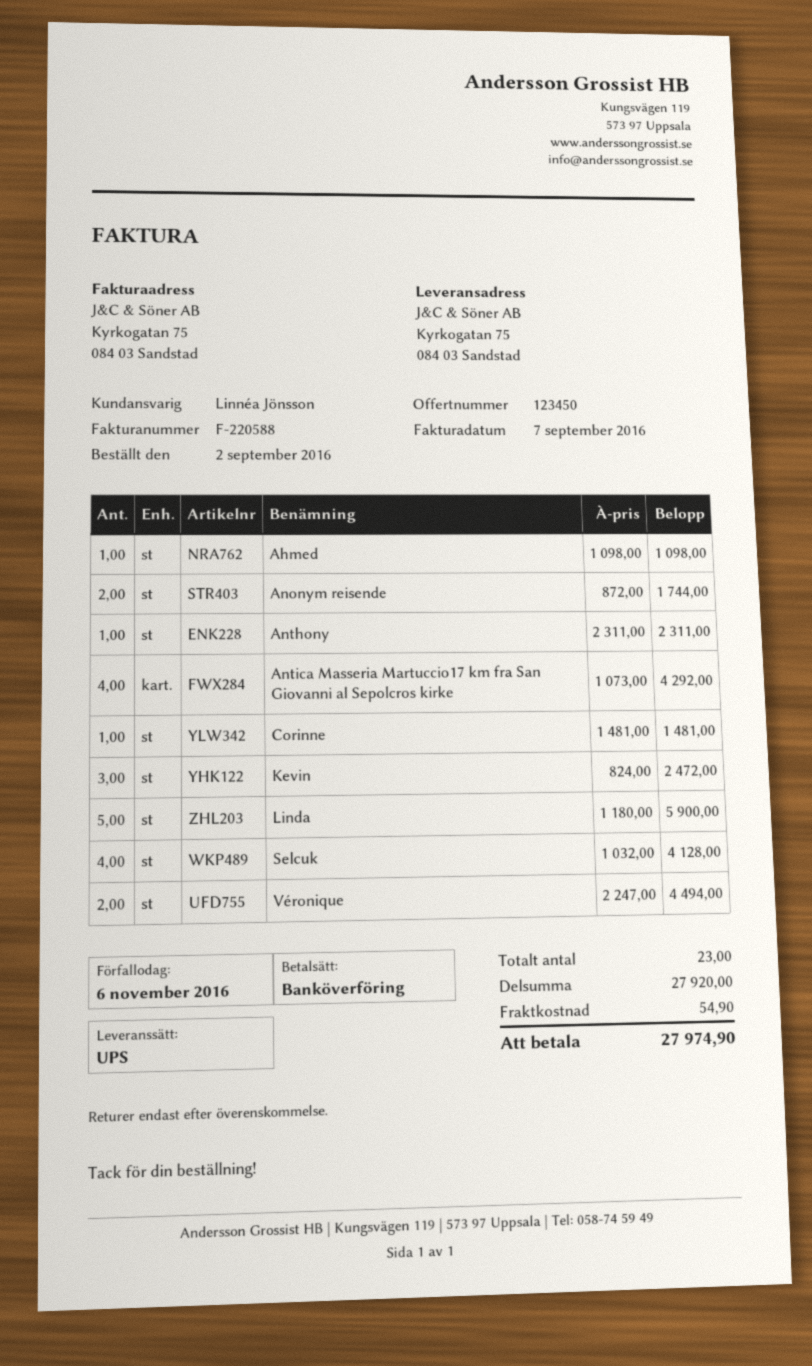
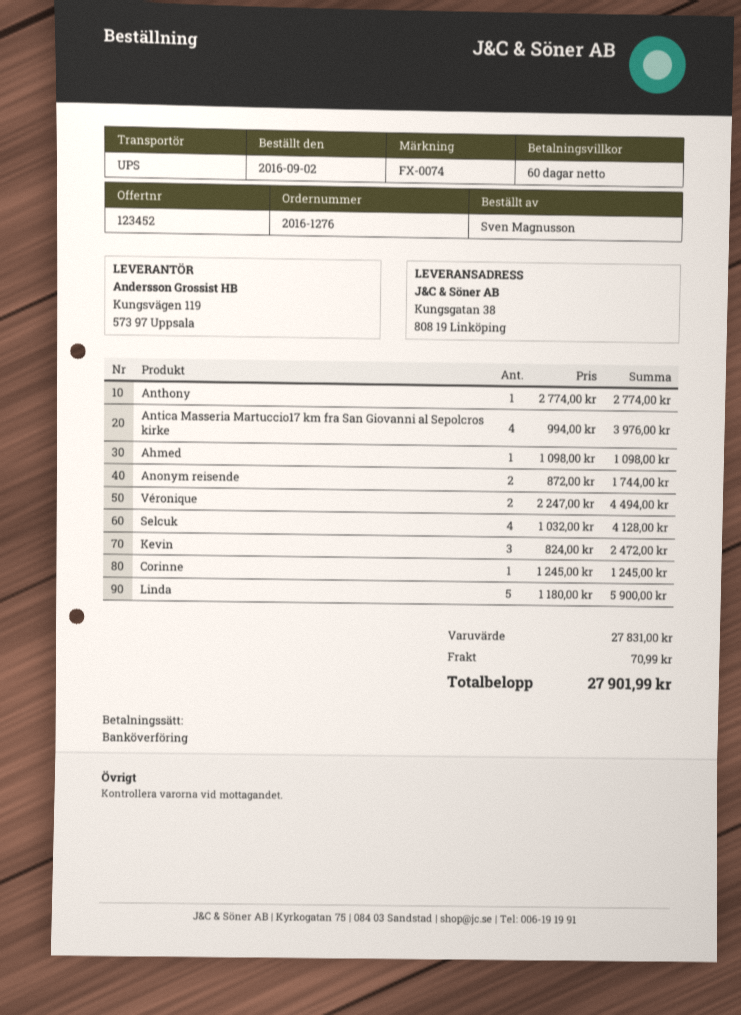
quote number: 123450 -> 123452
ship to: Kyrkogatan 75, 084 03 Sandstad -> Kungsgatan 38, 808 19 Linköping
Anthony: 1 x 2311.00 = 2311.00 -> 1 x 2774.00 = 2774.00
Antica Masseria Martuccio17 km fra San Giovanni al Sepolcros kirke: 4 x 1073.00 = 4292.00 -> 4 x 994.00 = 3976.00
Corinne: 1 x 1481.00 = 1481.00 -> 1 x 1245.00 = 1245.00
subtotal: 27920.00 -> 27831.00
shipping: 54.90 -> 70.99
total: 27974.90 -> 27901.99

